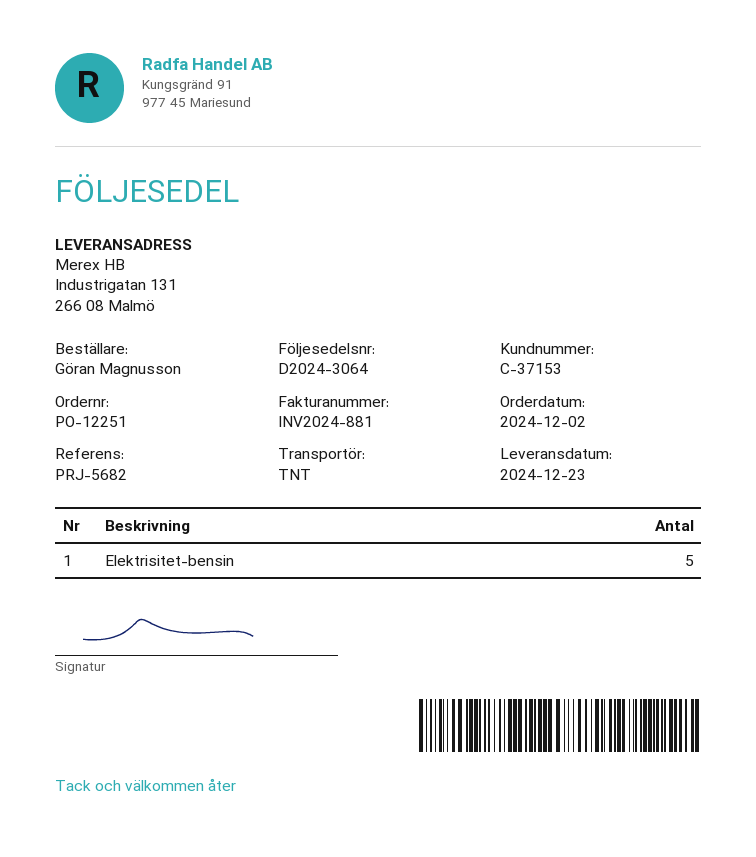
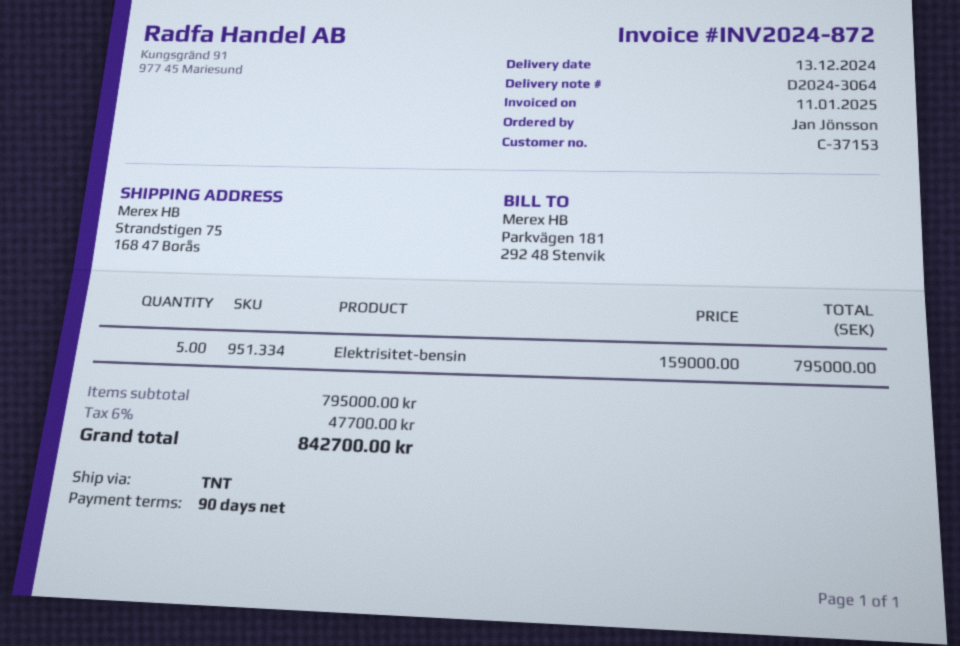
delivery date: 2024-12-23 -> 2024-12-13
invoice number: INV2024-881 -> INV2024-872
ordered by: Göran Magnusson -> Jan Jönsson
ship to: Industrigatan 131, 266 08 Malmö -> Strandstigen 75, 168 47 Borås

